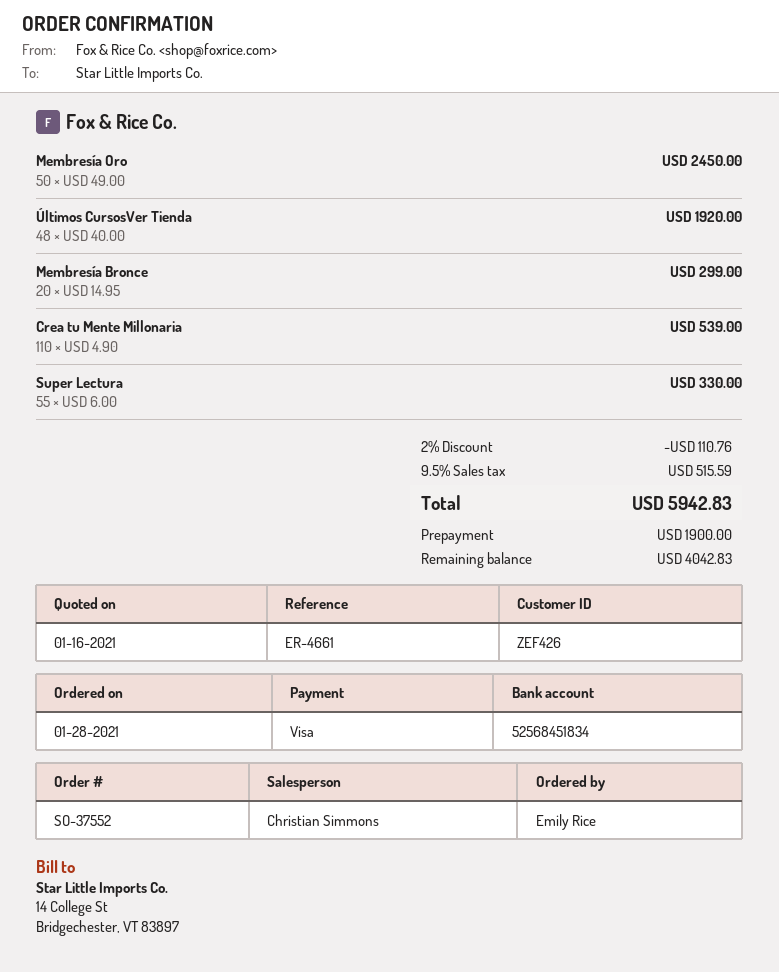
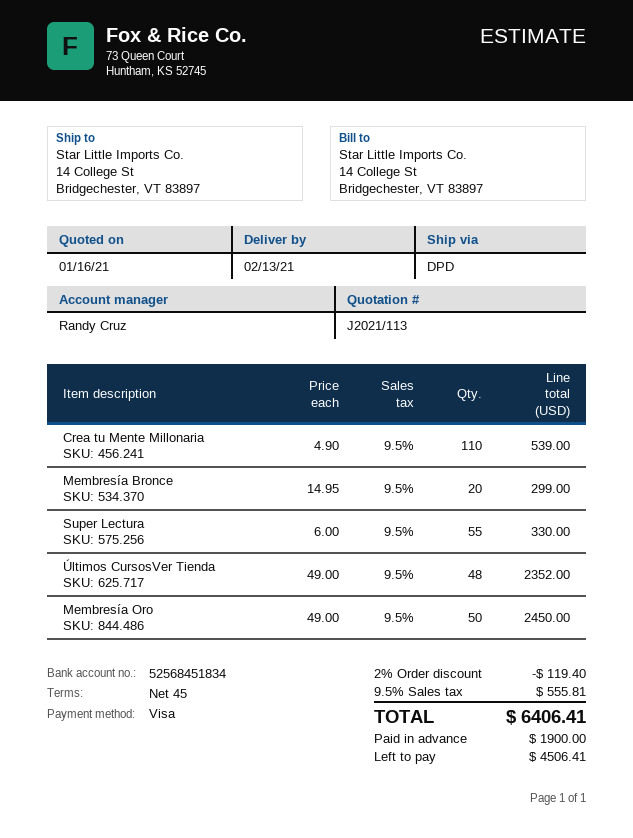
sales rep: Christian Simmons -> Randy Cruz
Últimos CursosVer Tienda: 48 x 40.00 = 1920.00 -> 48 x 49.00 = 2352.00
discount: 2% = 110.76 -> 2% = 119.40
tax: 9.5% = 515.59 -> 9.5% = 555.81
total: 5942.83 -> 6406.41
balance: 4042.83 -> 4506.41

